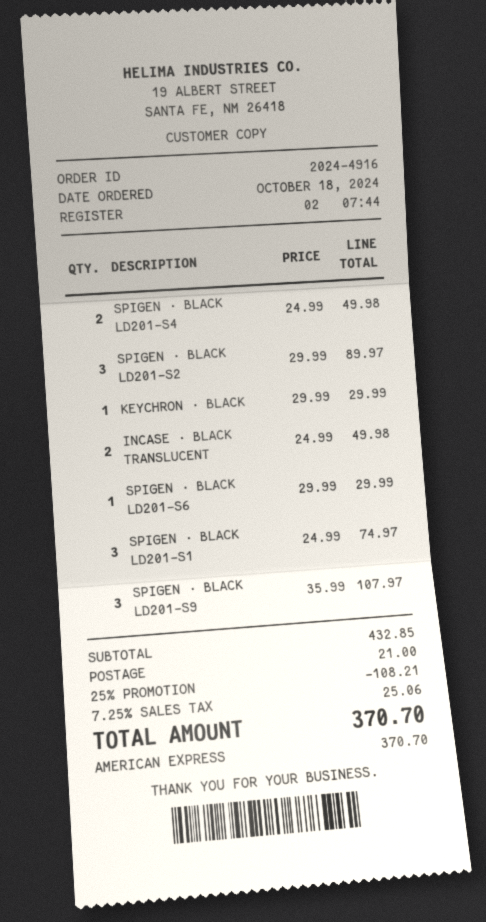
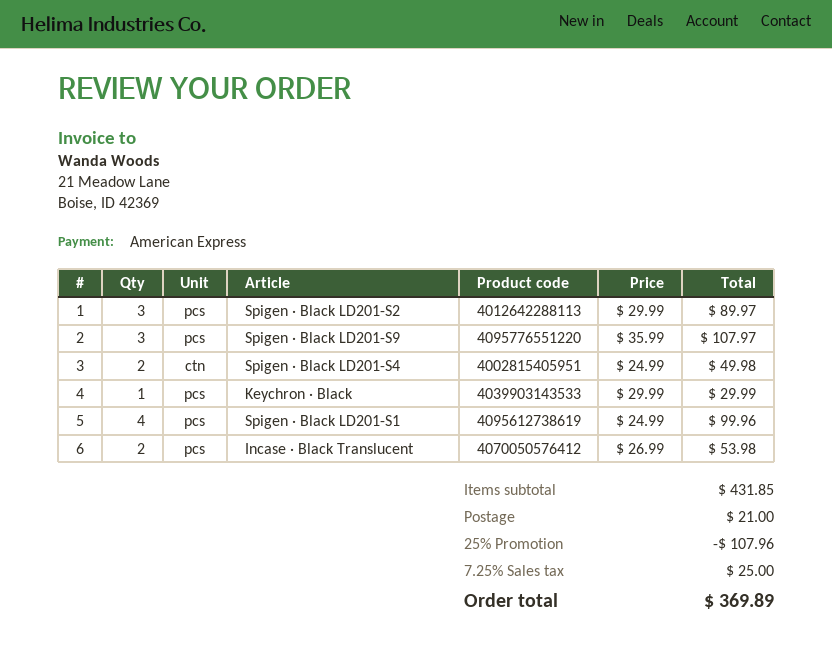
INCASE · BLACK TRANSLUCENT: 2 x 24.99 = 49.98 -> 2 x 26.99 = 53.98
SPIGEN · BLACK LD201-S6: 1 x 29.99 = 29.99 -> none
SPIGEN · BLACK LD201-S1: 3 x 24.99 = 74.97 -> 4 x 24.99 = 99.96
subtotal: 432.85 -> 431.85
discount: 25% = 108.21 -> 25% = 107.96
tax: 7.25% = 25.06 -> 7.25% = 25.00
total: 370.70 -> 369.89

